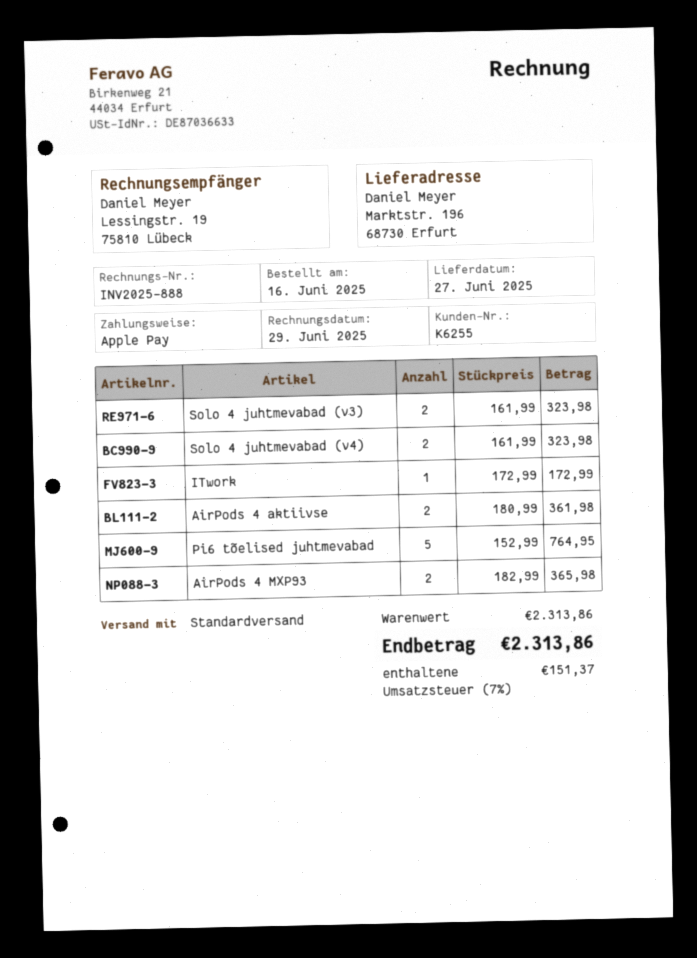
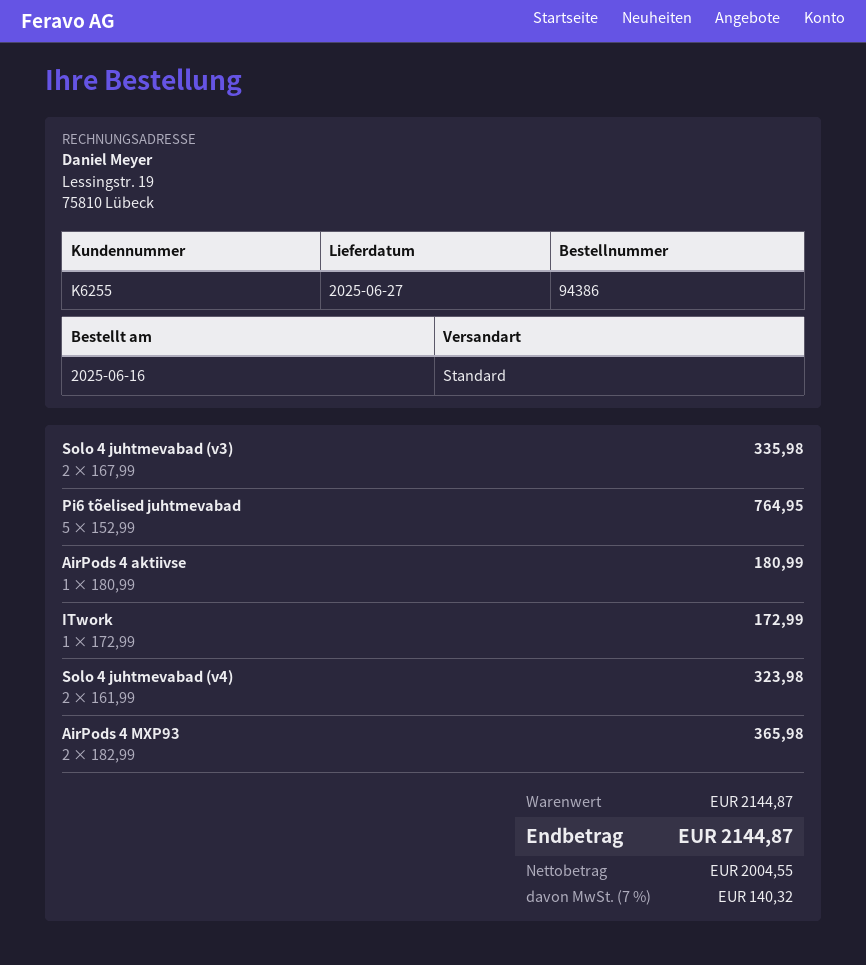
Solo 4 juhtmevabad (v3): 2 x 161.99 = 323.98 -> 2 x 167.99 = 335.98
AirPods 4 aktiivse: 2 x 180.99 = 361.98 -> 1 x 180.99 = 180.99
subtotal: 2313.86 -> 2144.87
tax: 7% = 151.37 -> 7% = 140.32
total: 2313.86 -> 2144.87

